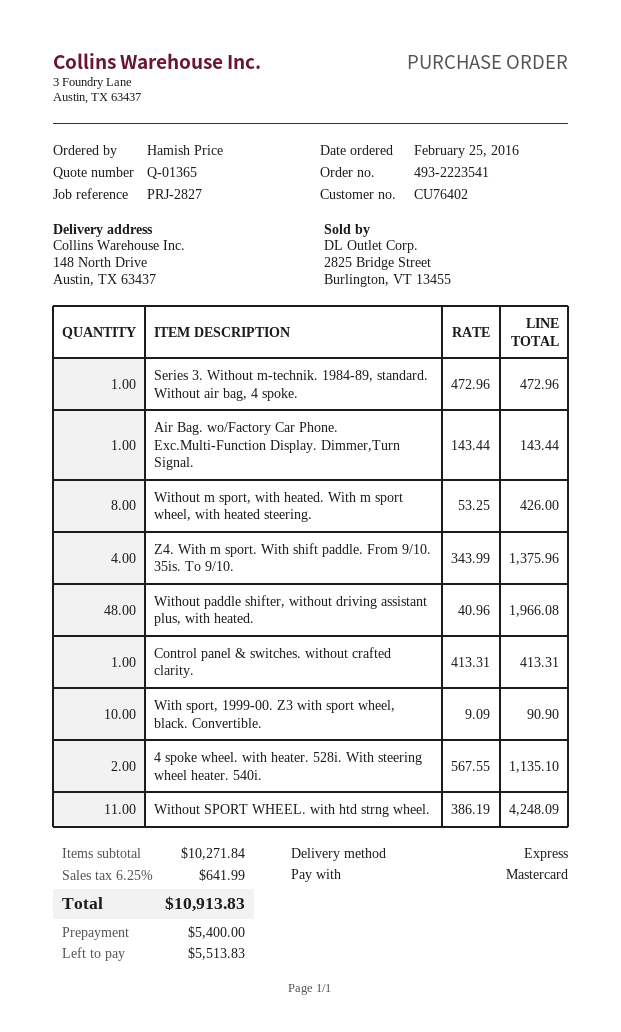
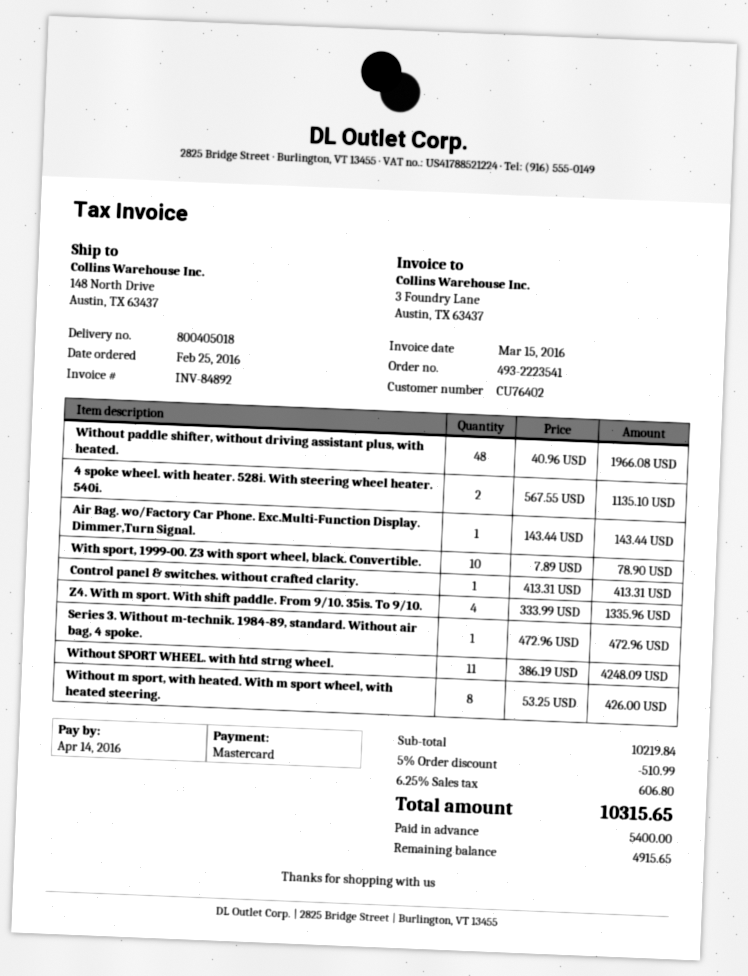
Z4. With m sport. With shift paddle. From 9/10. 35is. To 9/10.: 4 x 343.99 = 1375.96 -> 4 x 333.99 = 1335.96
With sport, 1999-00. Z3 with sport wheel, black. Convertible.: 10 x 9.09 = 90.90 -> 10 x 7.89 = 78.90
subtotal: 10271.84 -> 10219.84
discount: none -> 5% = 510.99
tax: 6.25% = 641.99 -> 6.25% = 606.80
total: 10913.83 -> 10315.65
balance: 5513.83 -> 4915.65

